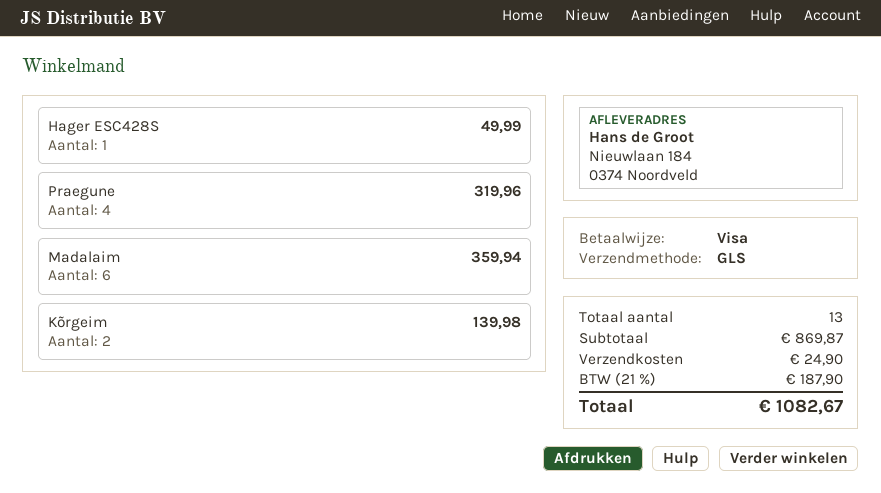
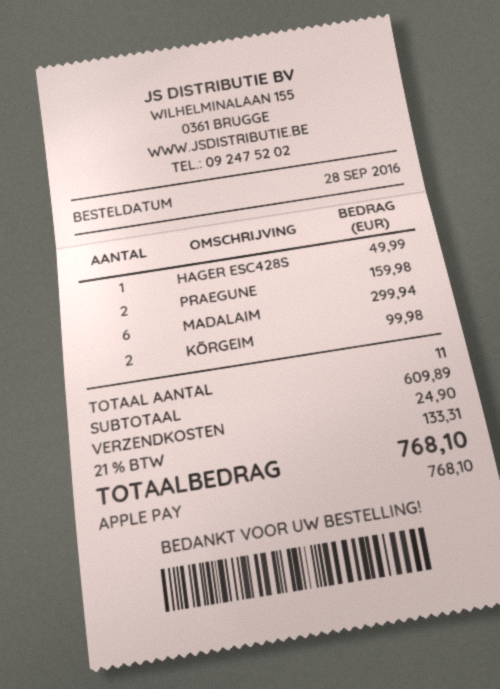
payment method: Visa -> Apple Pay
Praegune: 4 for 319.96 -> 2 for 159.98
Madalaim: 6 for 359.94 -> 6 for 299.94
Kõrgeim: 2 for 139.98 -> 2 for 99.98
total quantity: 13 -> 11
subtotal: 869.87 -> 609.89
tax: 21% = 187.90 -> 21% = 133.31
total: 1082.67 -> 768.10

